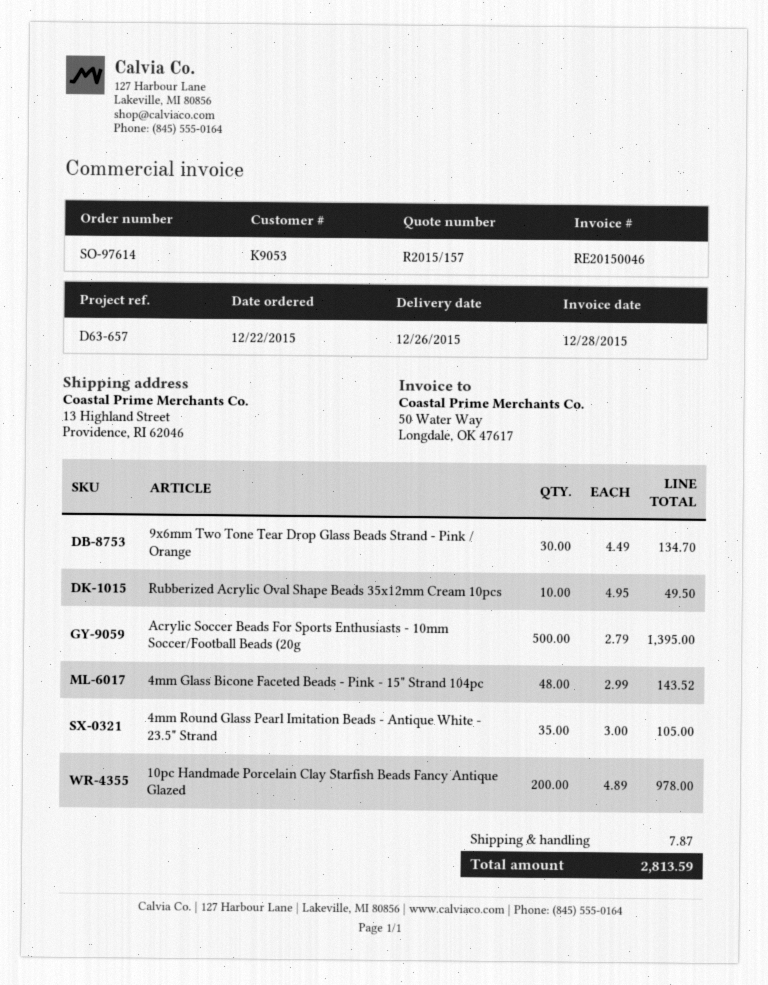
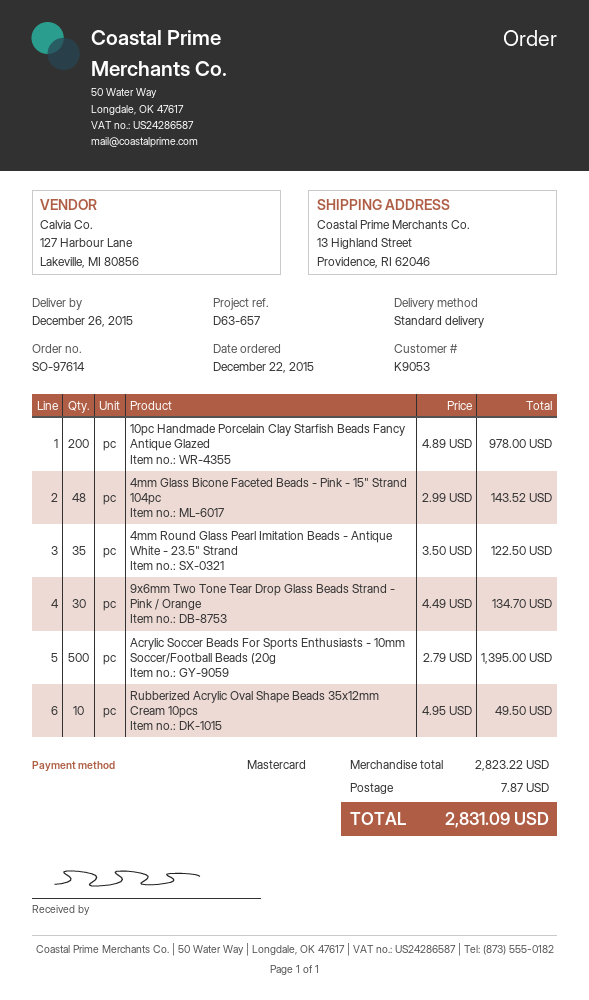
4mm Round Glass Pearl Imitation Beads - Antique White - 23.5" Strand: 35 x 3.00 = 105.00 -> 35 x 3.50 = 122.50
total: 2813.59 -> 2831.09

